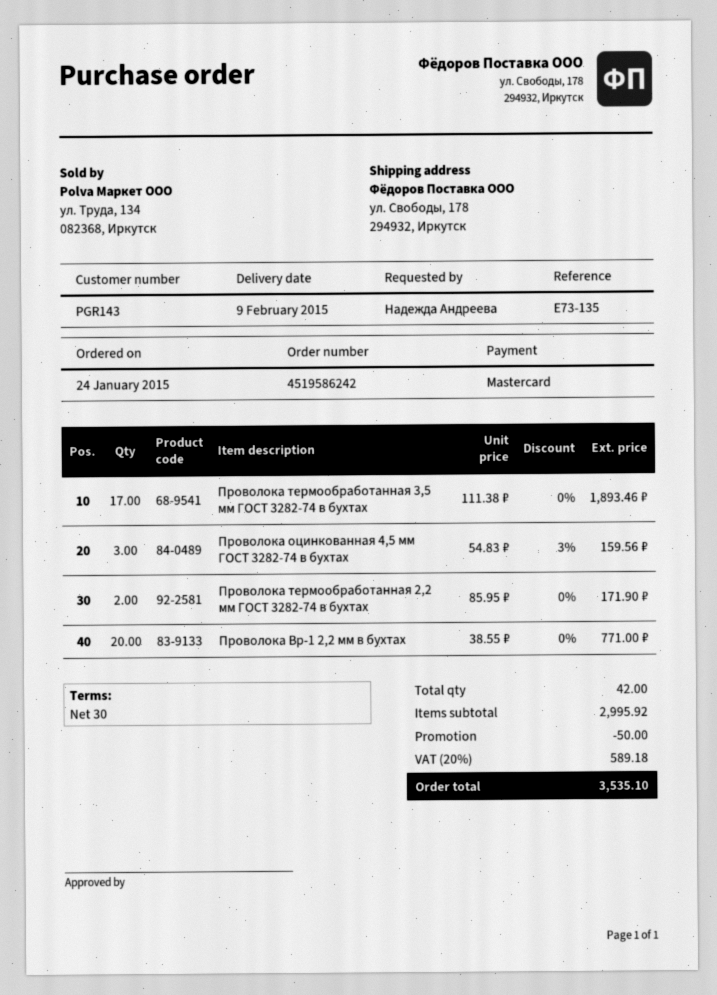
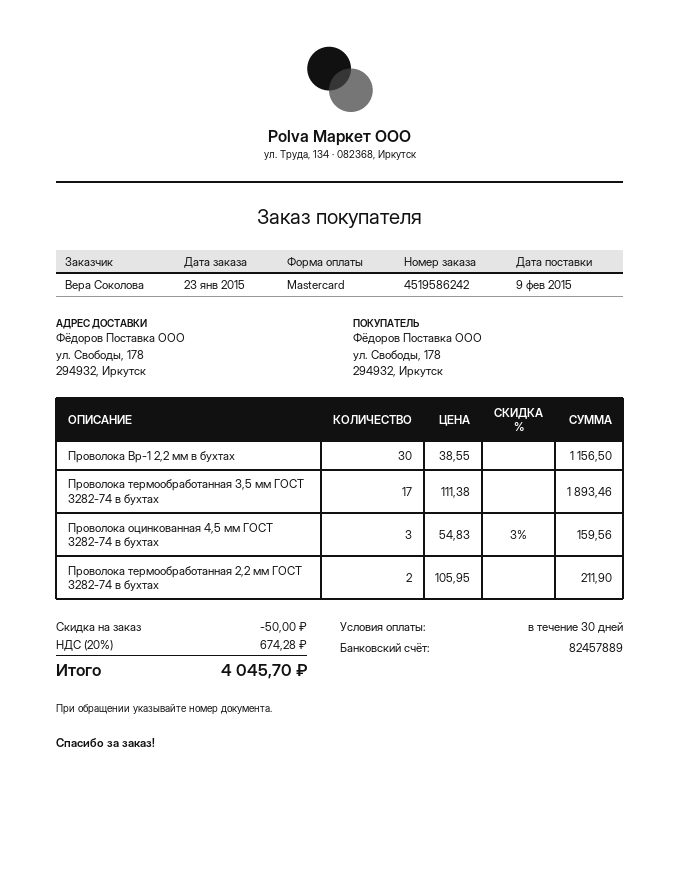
order date: 2015-01-24 -> 2015-01-23
ordered by: Надежда Андреева -> Вера Соколова
Проволока термообработанная 2,2 мм ГОСТ 3282-74 в бухтах: 2 x 85.95 = 171.90 -> 2 x 105.95 = 211.90
Проволока Вр-1 2,2 мм в бухтах: 20 x 38.55 = 771.00 -> 30 x 38.55 = 1156.50
tax: 20% = 589.18 -> 20% = 674.28
total: 3535.10 -> 4045.70

